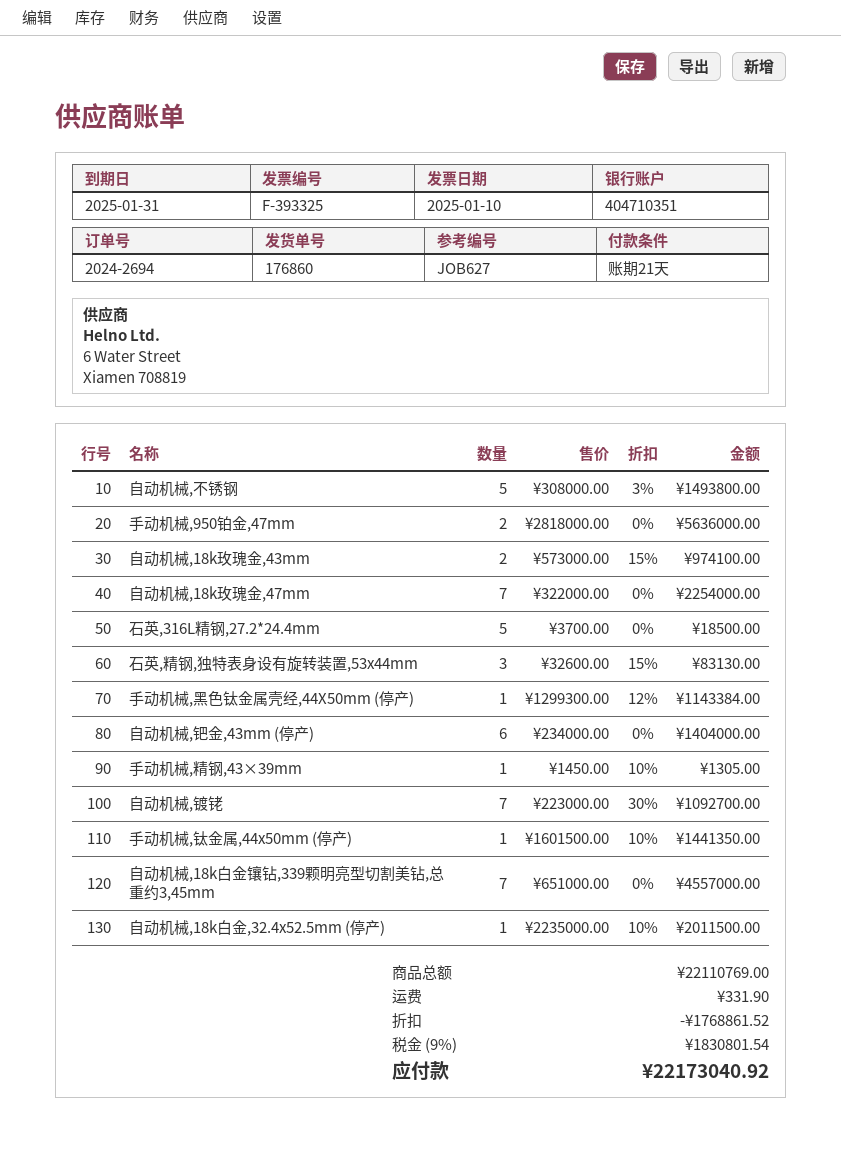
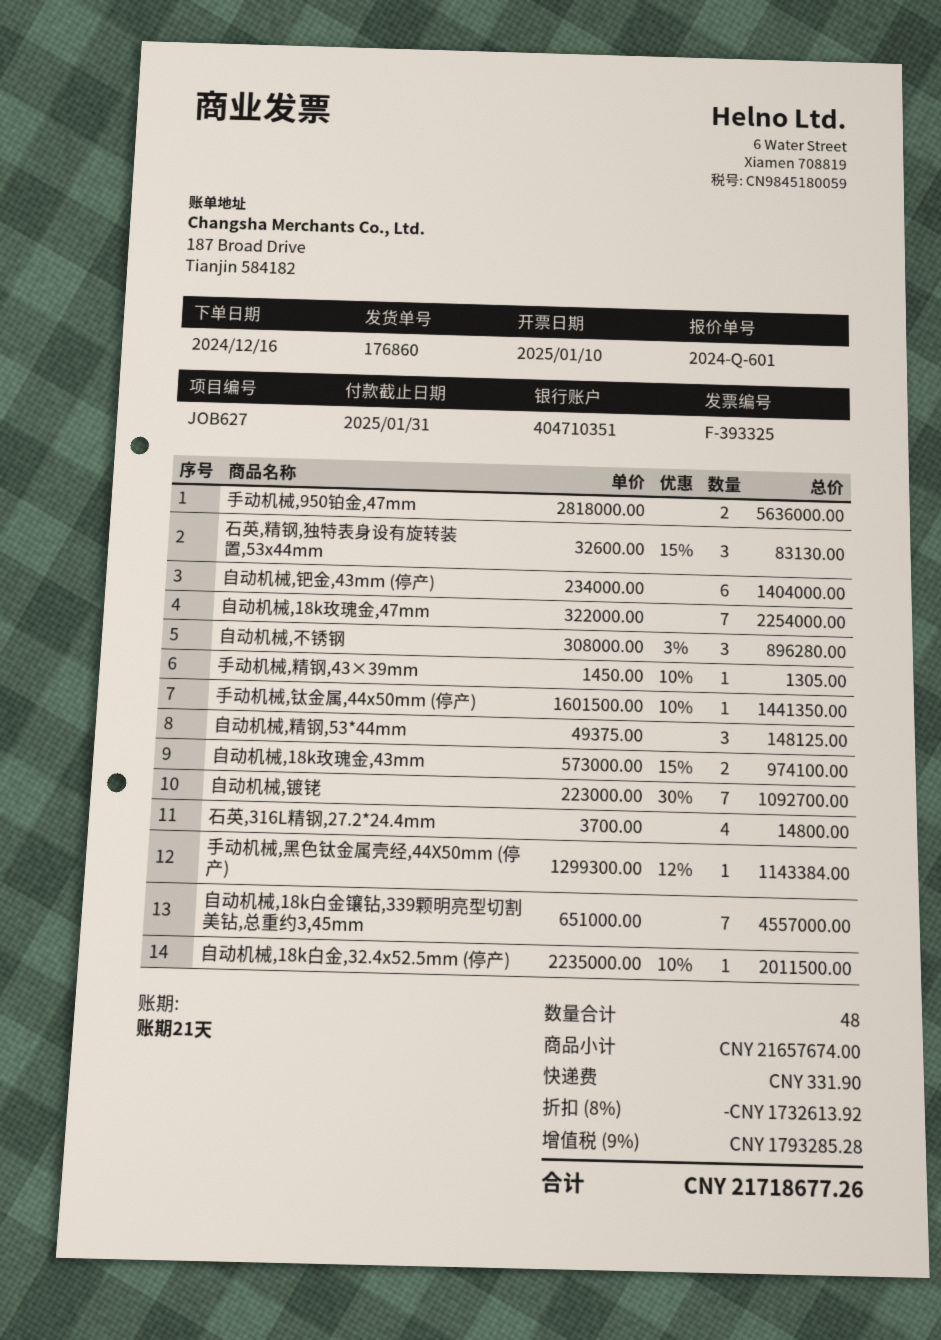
自动机械,不锈钢: 5 x 308000.00 - 3% = 1493800.00 -> 3 x 308000.00 - 3% = 896280.00
石英,316L精钢,27.2*24.4mm: 5 x 3700.00 = 18500.00 -> 4 x 3700.00 = 14800.00
自动机械,精钢,53*44mm: none -> 3 x 49375.00 = 148125.00
subtotal: 22110769.00 -> 21657674.00
discount: 1768861.52 -> 1732613.92
tax: 9% = 1830801.54 -> 9% = 1793285.28
total: 22173040.92 -> 21718677.26

